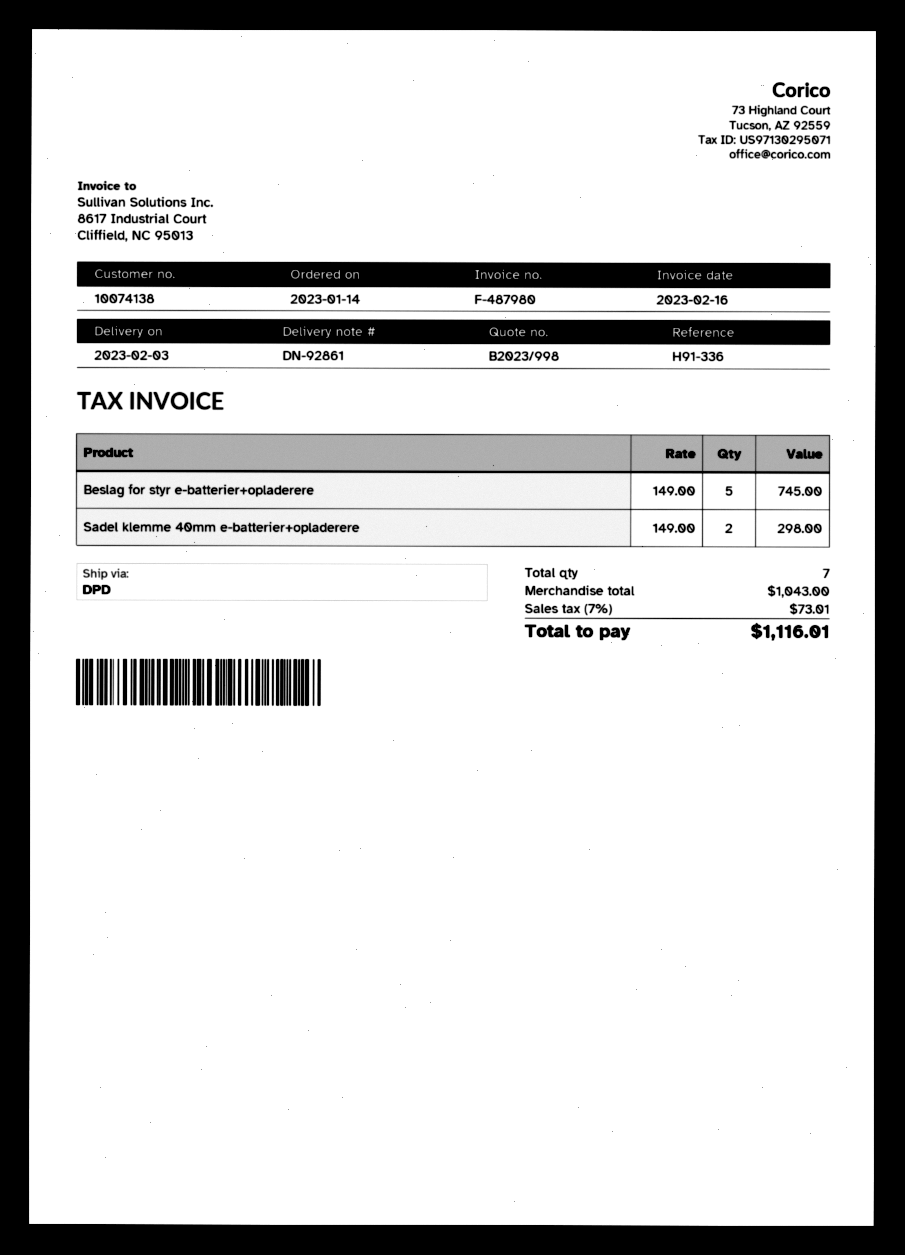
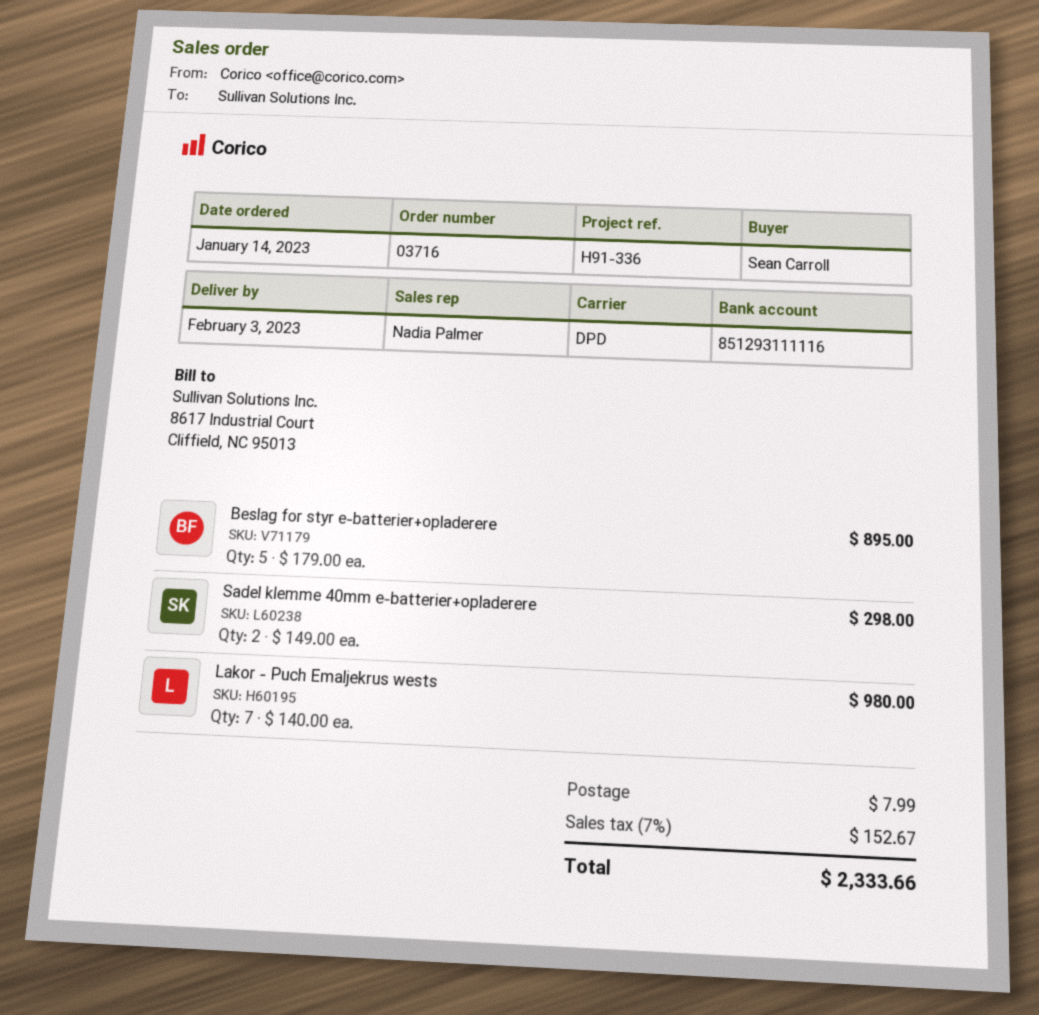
Beslag for styr e-batterier+opladerere: 5 x 149.00 = 745.00 -> 5 x 179.00 = 895.00
Lakor - Puch Emaljekrus wests: none -> 7 x 140.00 = 980.00
shipping: none -> 7.99
tax: 7% = 73.01 -> 7% = 152.67
total: 1116.01 -> 2333.66

